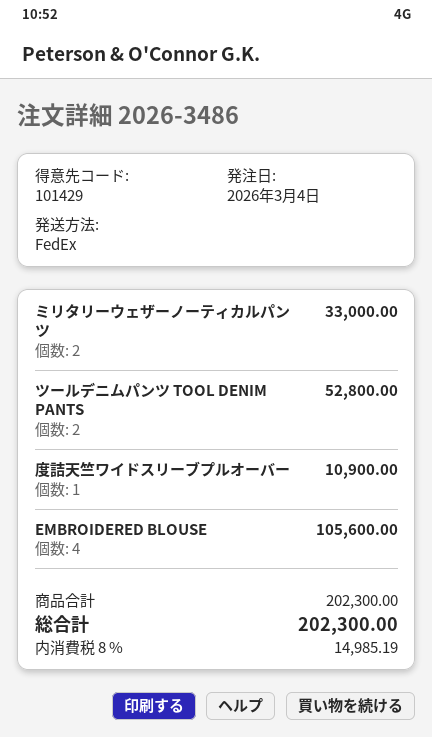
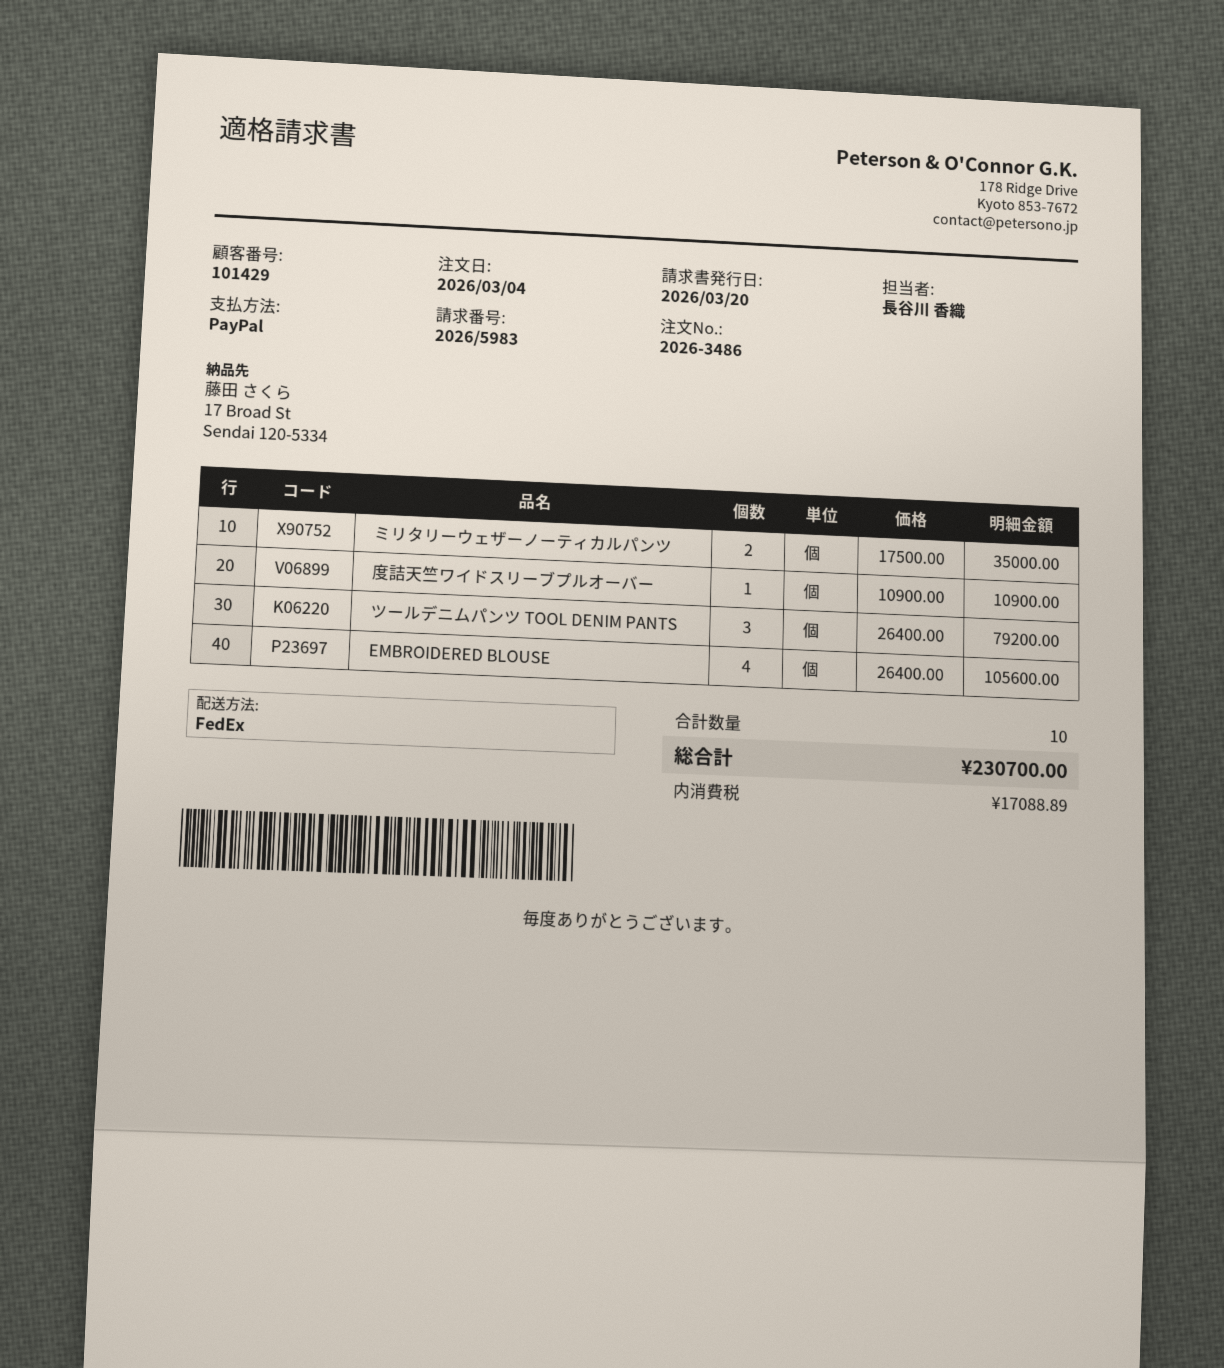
ミリタリーウェザーノーティカルパンツ: 2 for 33000.00 -> 2 for 35000.00
ツールデニムパンツ TOOL DENIM PANTS: 2 for 52800.00 -> 3 for 79200.00
tax: 14985.19 -> 17088.89
total: 202300.00 -> 230700.00

